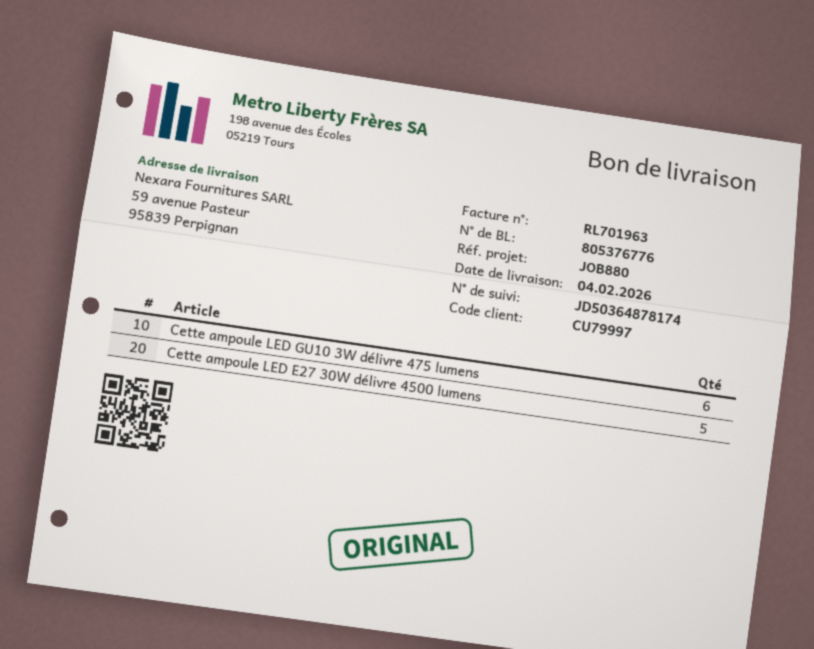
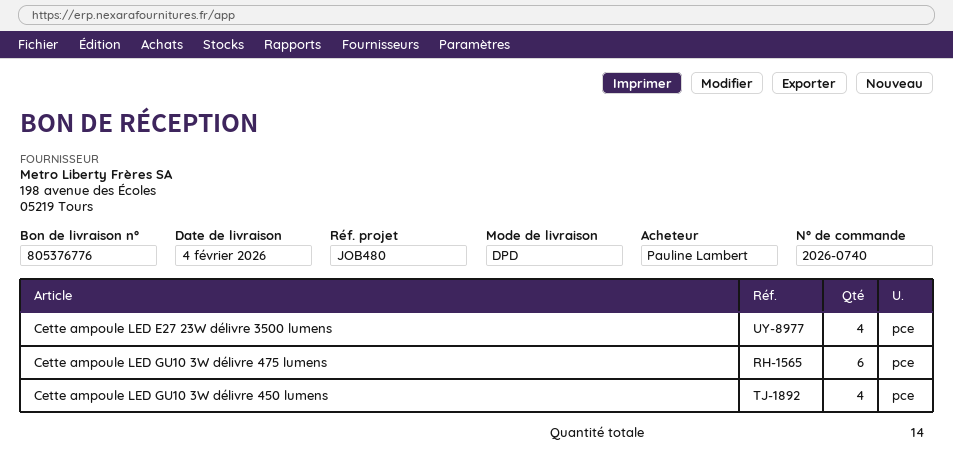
reference: JOB880 -> JOB480
Cette ampoule LED E27 30W délivre 4500 lumens: 5 -> none
Cette ampoule LED E27 23W délivre 3500 lumens: none -> 4
Cette ampoule LED GU10 3W délivre 450 lumens: none -> 4

